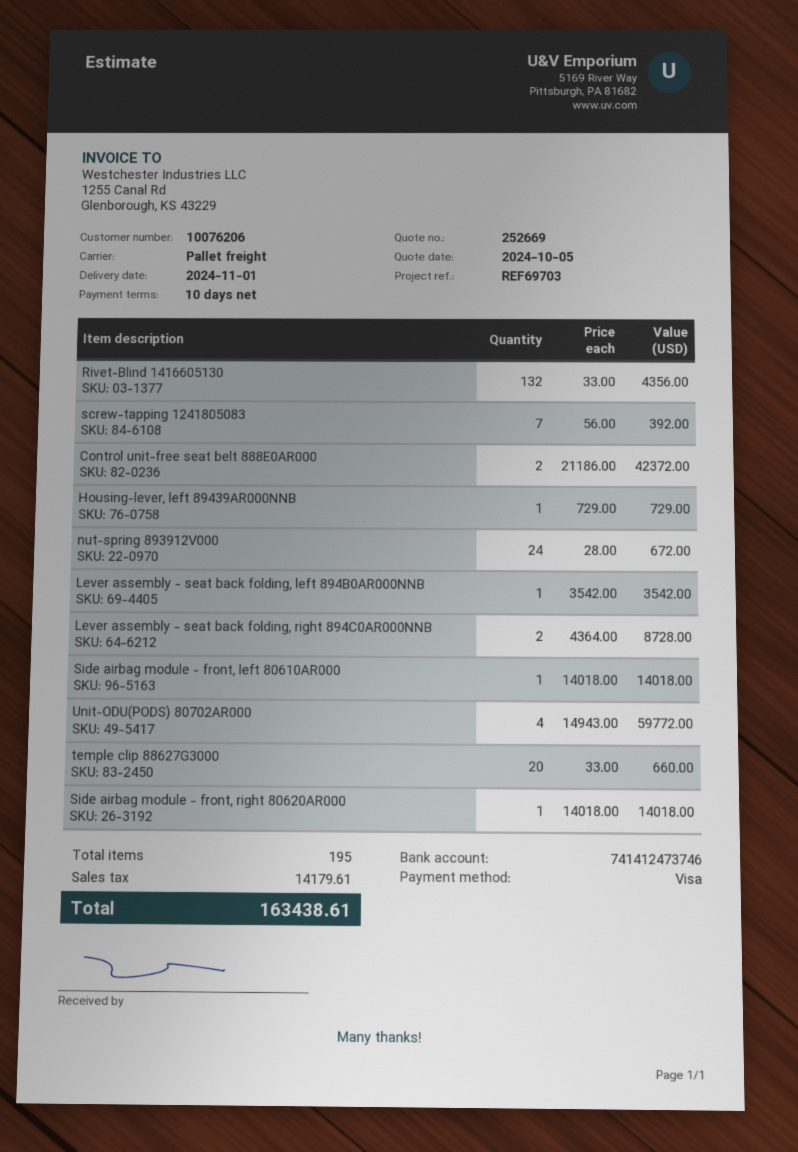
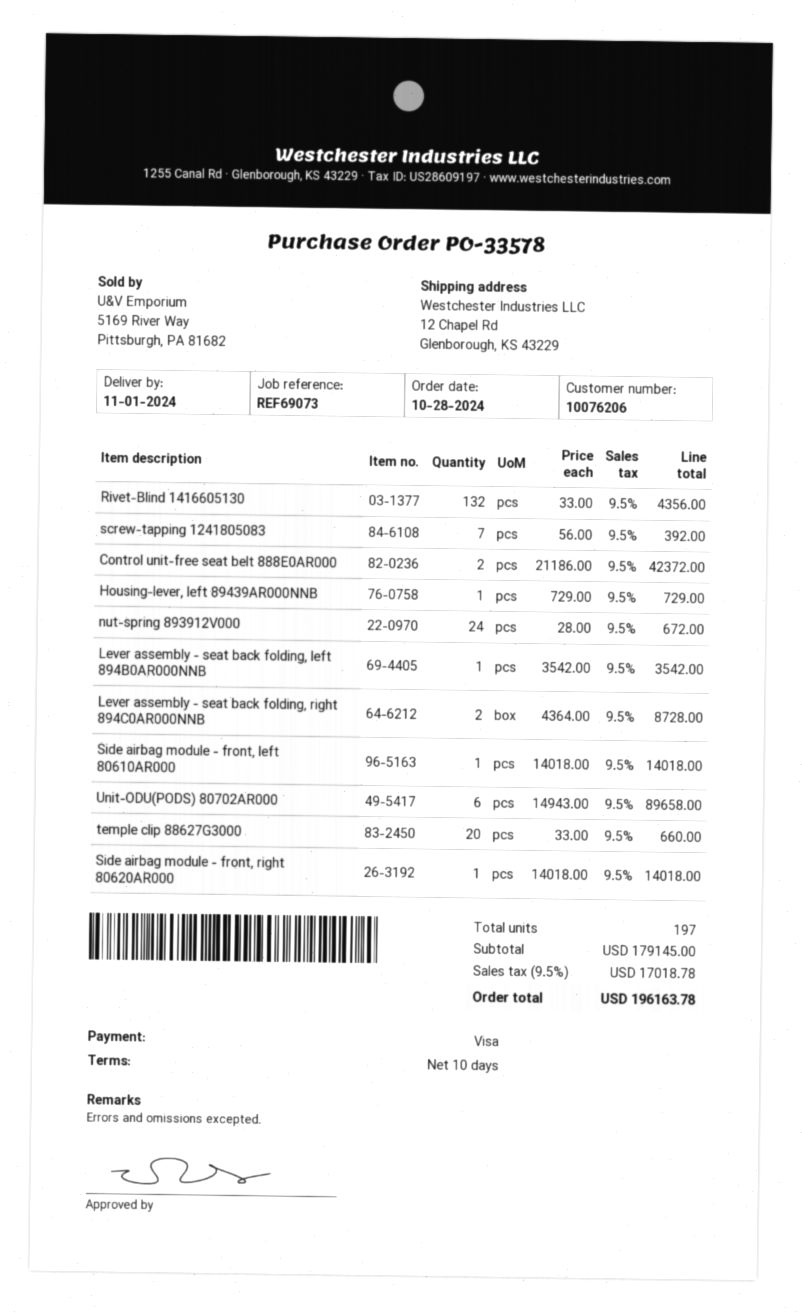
reference: REF69703 -> REF69073
Unit-ODU(PODS) 80702AR000: 4 x 14943.00 = 59772.00 -> 6 x 14943.00 = 89658.00
total quantity: 195 -> 197
tax: 14179.61 -> 17018.78
total: 163438.61 -> 196163.78

